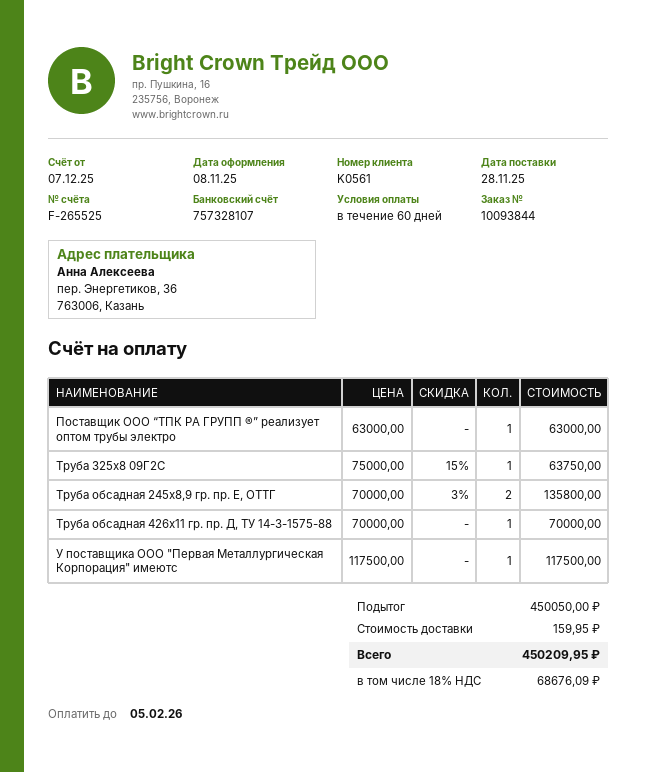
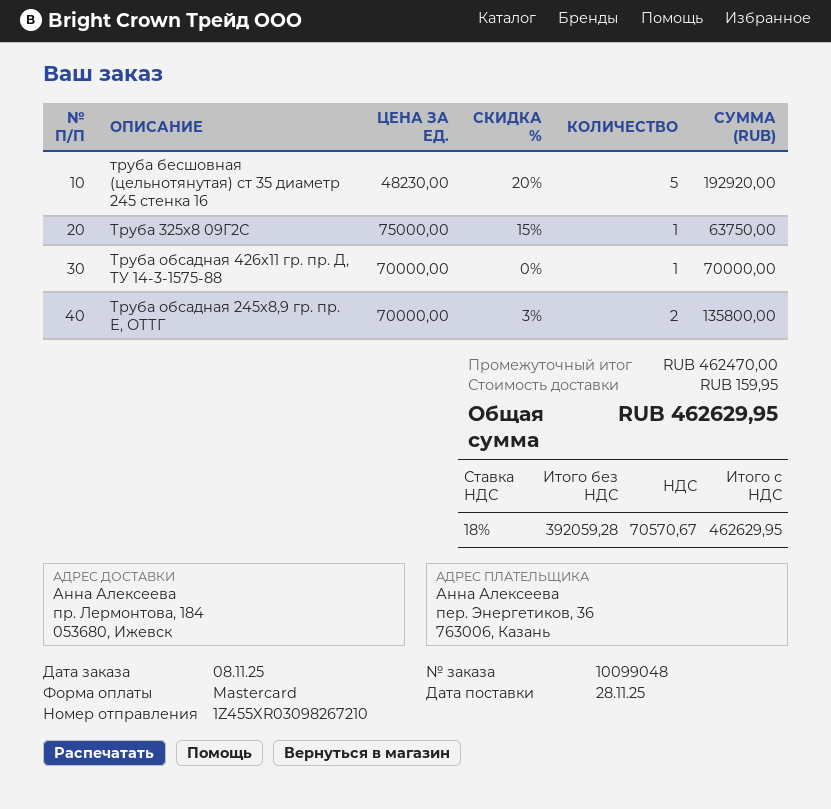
order number: 10093844 -> 10099048
Поставщик ООО “ТПК РА ГРУПП ®” реализует оптом трубы электро: 1 x 63000.00 = 63000.00 -> none
У поставщика ООО "Первая Металлургическая Корпорация" имеютс: 1 x 117500.00 = 117500.00 -> none
труба бесшовная (цельнотянутая) ст 35 диаметр 245 стенка 16: none -> 5 x 48230.00 - 20% = 192920.00
subtotal: 450050.00 -> 462470.00
tax: 18% = 68676.09 -> 18% = 70570.67
total: 450209.95 -> 462629.95

